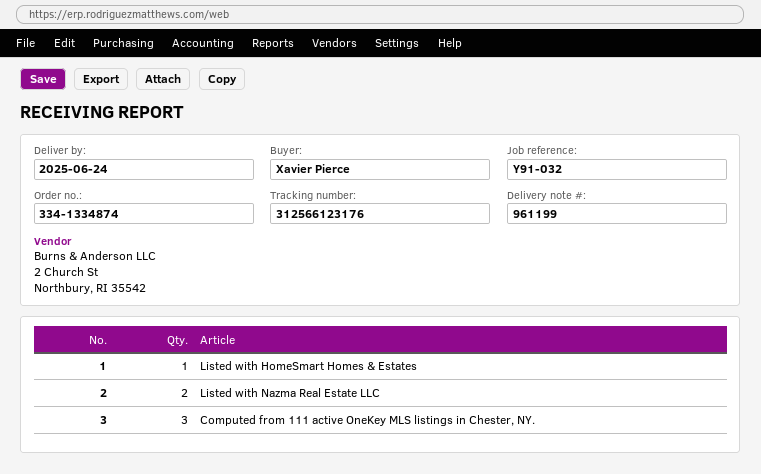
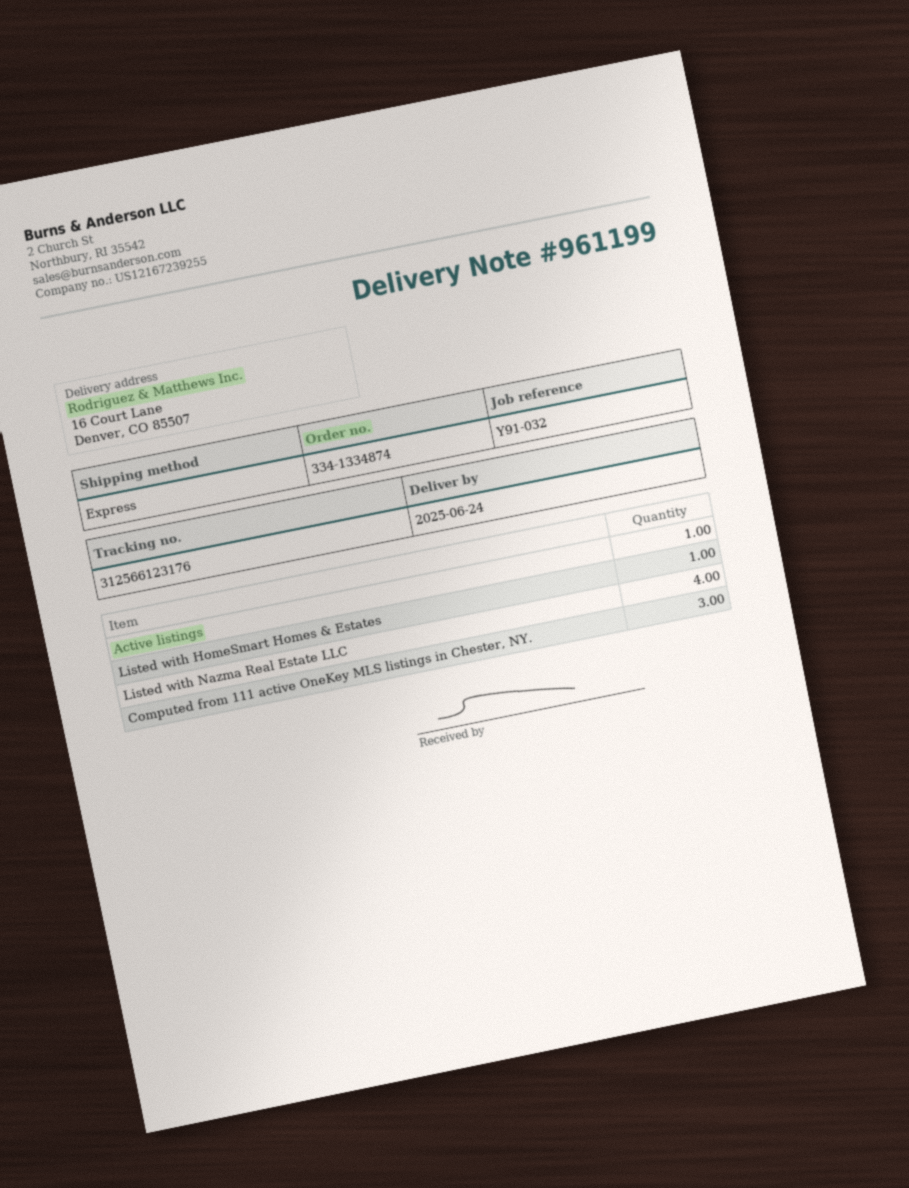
Listed with Nazma Real Estate LLC: 2 -> 4
Active listings: none -> 1

